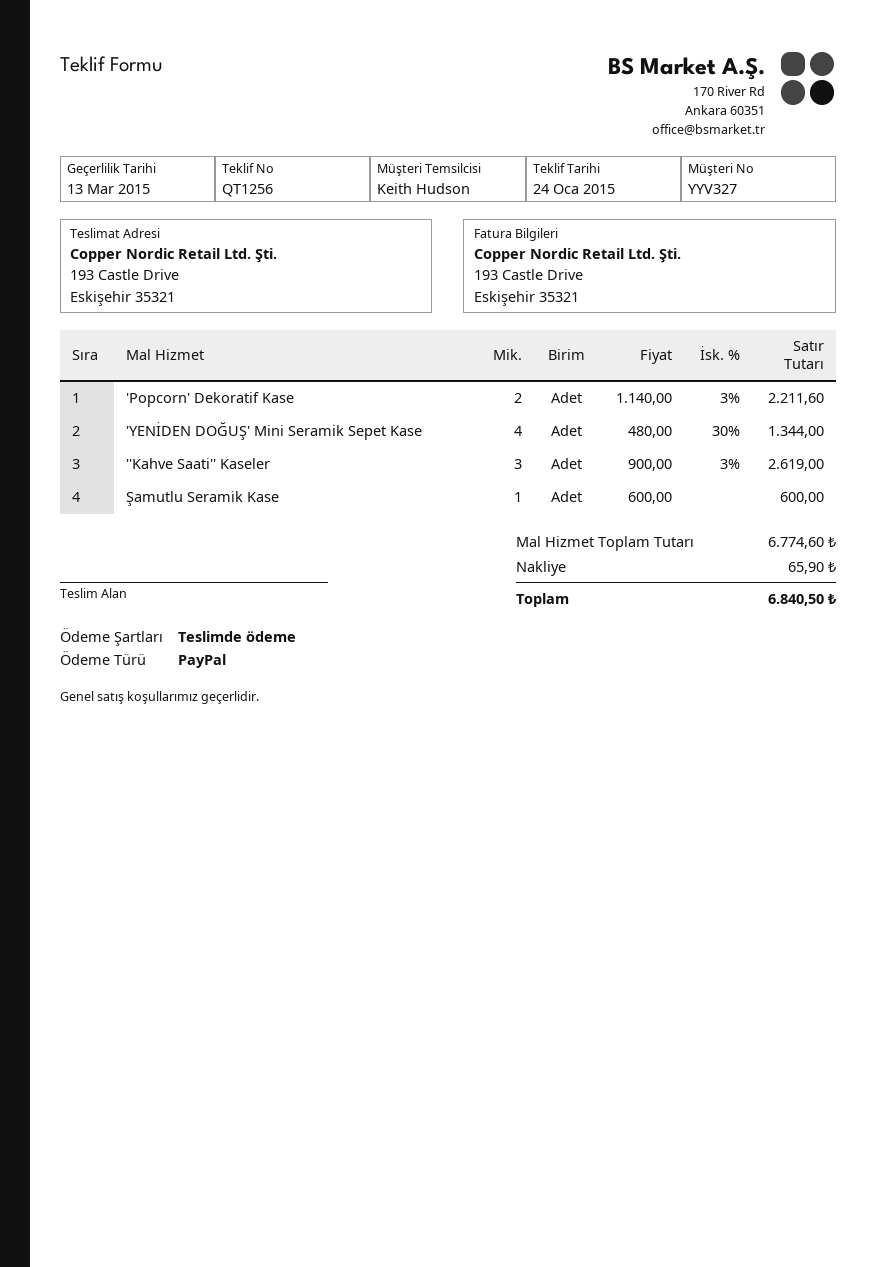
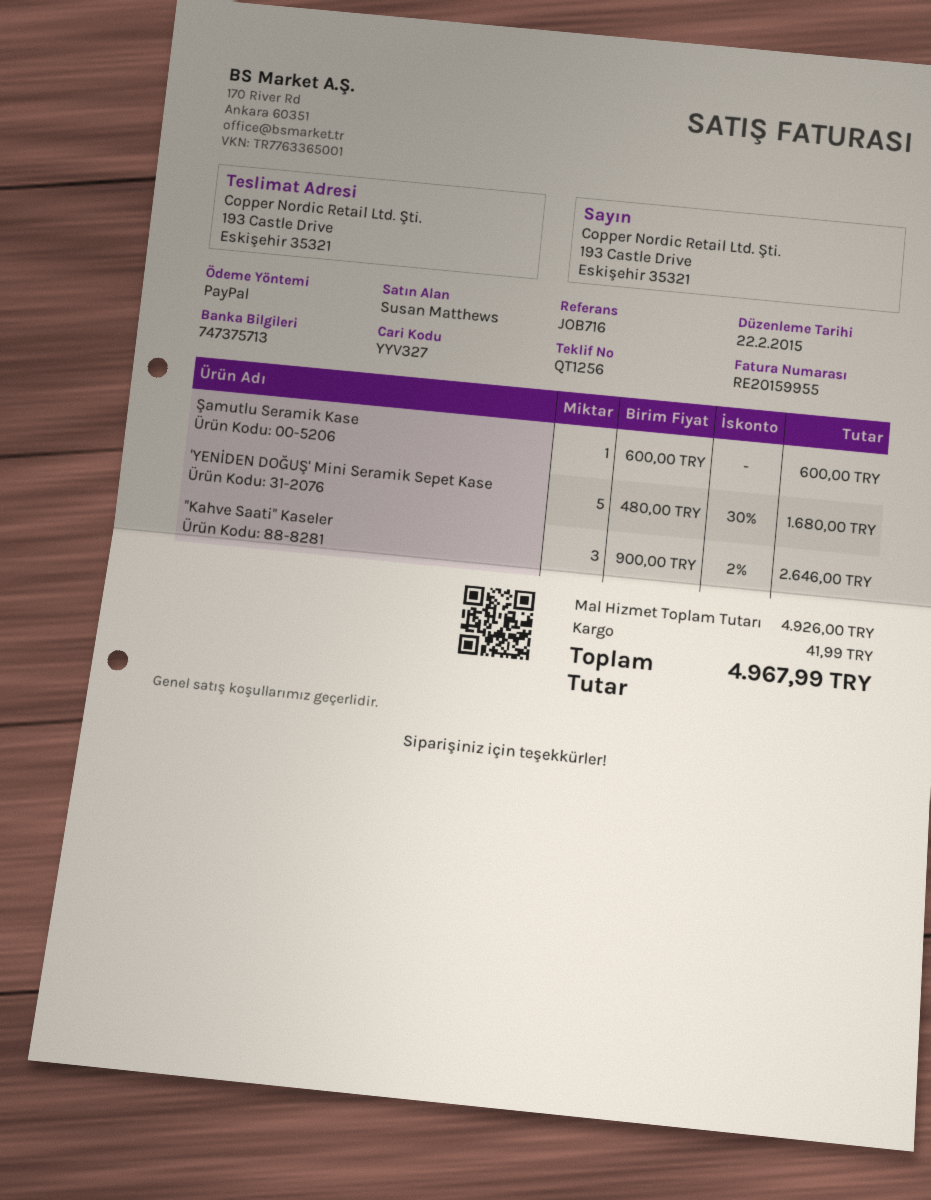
'Popcorn' Dekoratif Kase: 2 x 1140.00 - 3% = 2211.60 -> none
'YENİDEN DOĞUŞ' Mini Seramik Sepet Kase: 4 x 480.00 - 30% = 1344.00 -> 5 x 480.00 - 30% = 1680.00
''Kahve Saati'' Kaseler: 3 x 900.00 - 3% = 2619.00 -> 3 x 900.00 - 2% = 2646.00
subtotal: 6774.60 -> 4926.00
shipping: 65.90 -> 41.99
total: 6840.50 -> 4967.99

